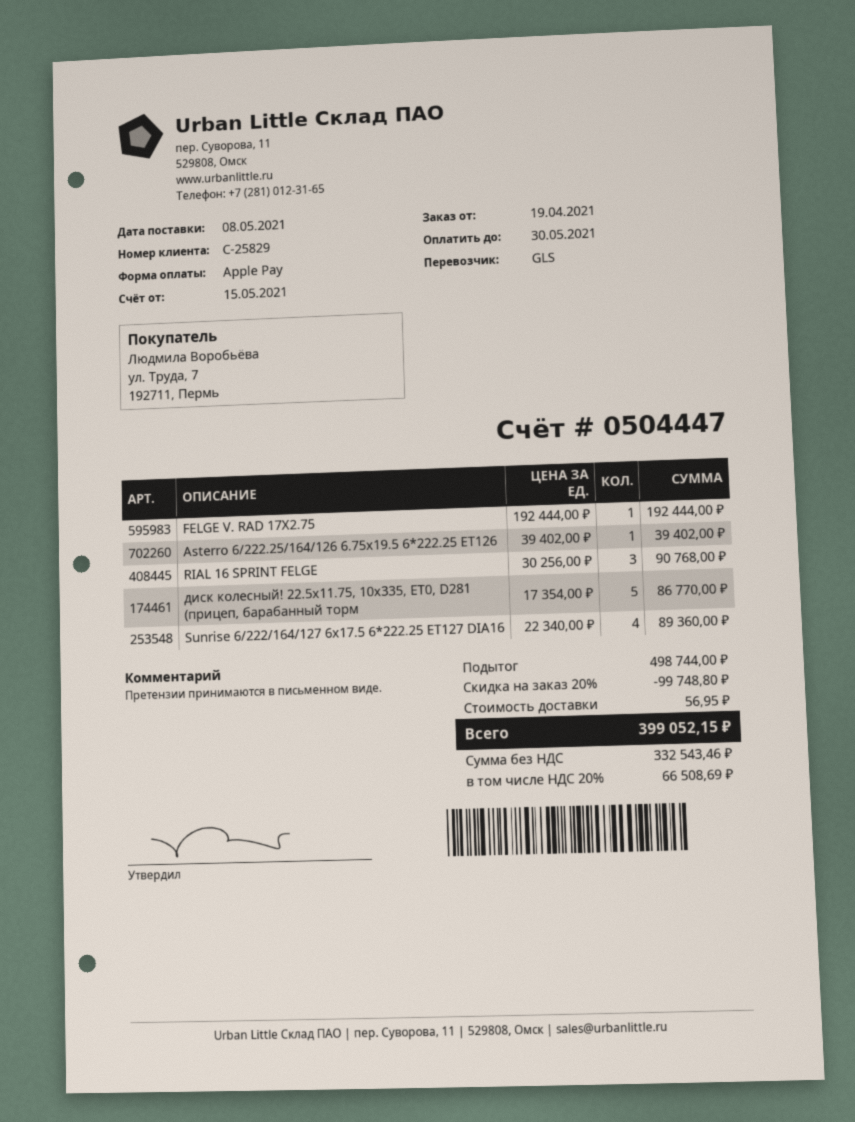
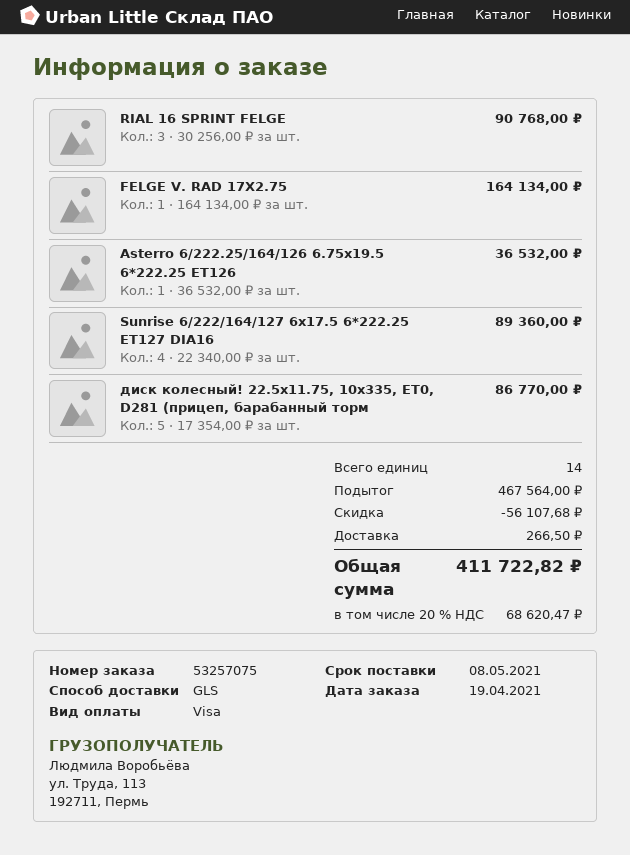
payment method: Apple Pay -> Visa
FELGE V. RAD 17X2.75: 1 x 192444.00 = 192444.00 -> 1 x 164134.00 = 164134.00
Asterro 6/222.25/164/126 6.75x19.5 6*222.25 ET126: 1 x 39402.00 = 39402.00 -> 1 x 36532.00 = 36532.00
subtotal: 498744.00 -> 467564.00
discount: 99748.80 -> 56107.68
shipping: 56.95 -> 266.50
tax: 20% = 66508.69 -> 20% = 68620.47
total: 399052.15 -> 411722.82

